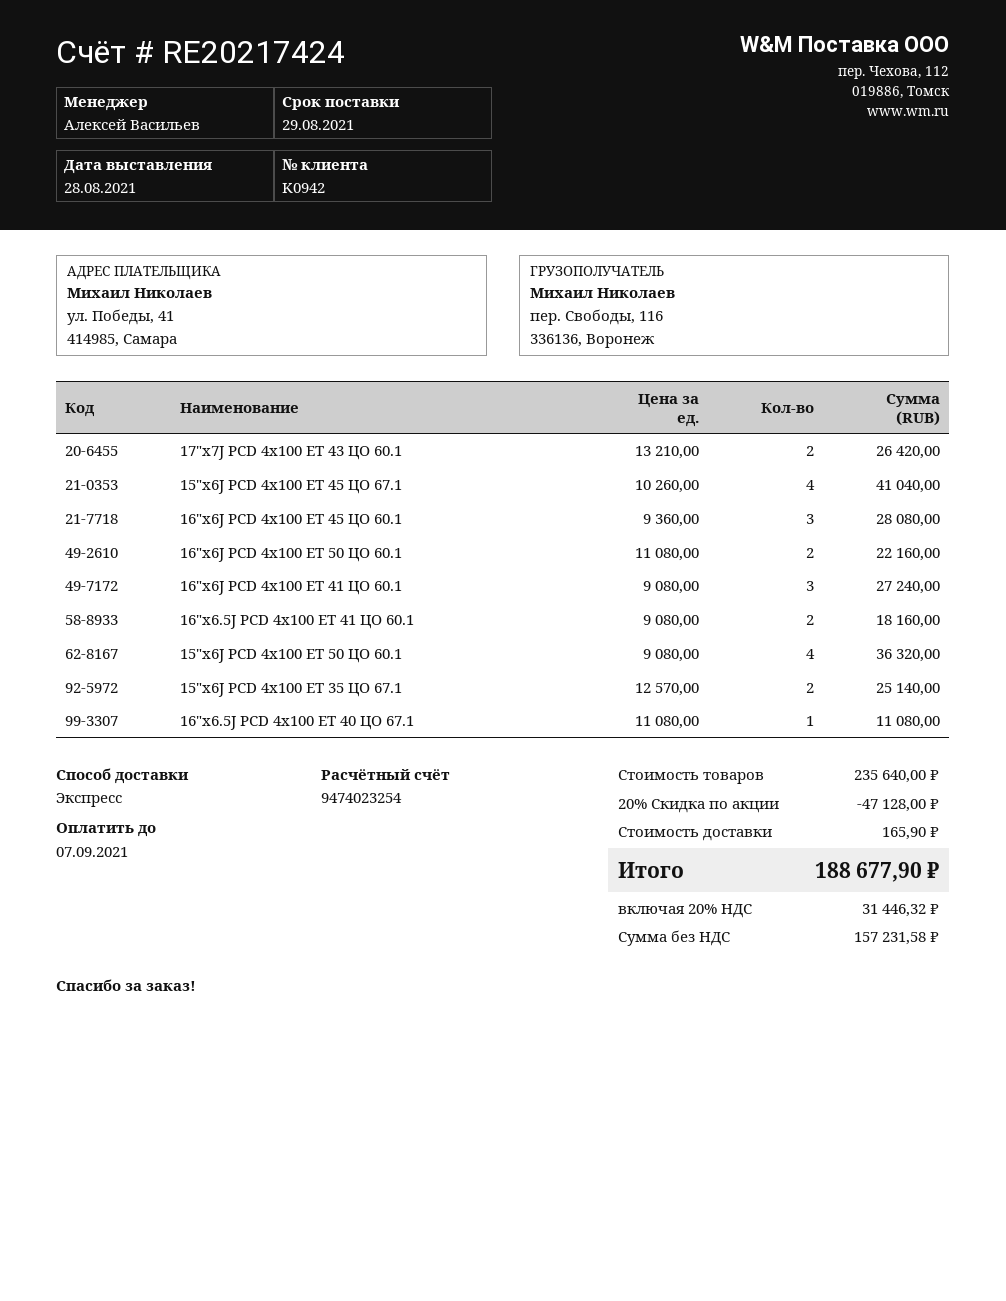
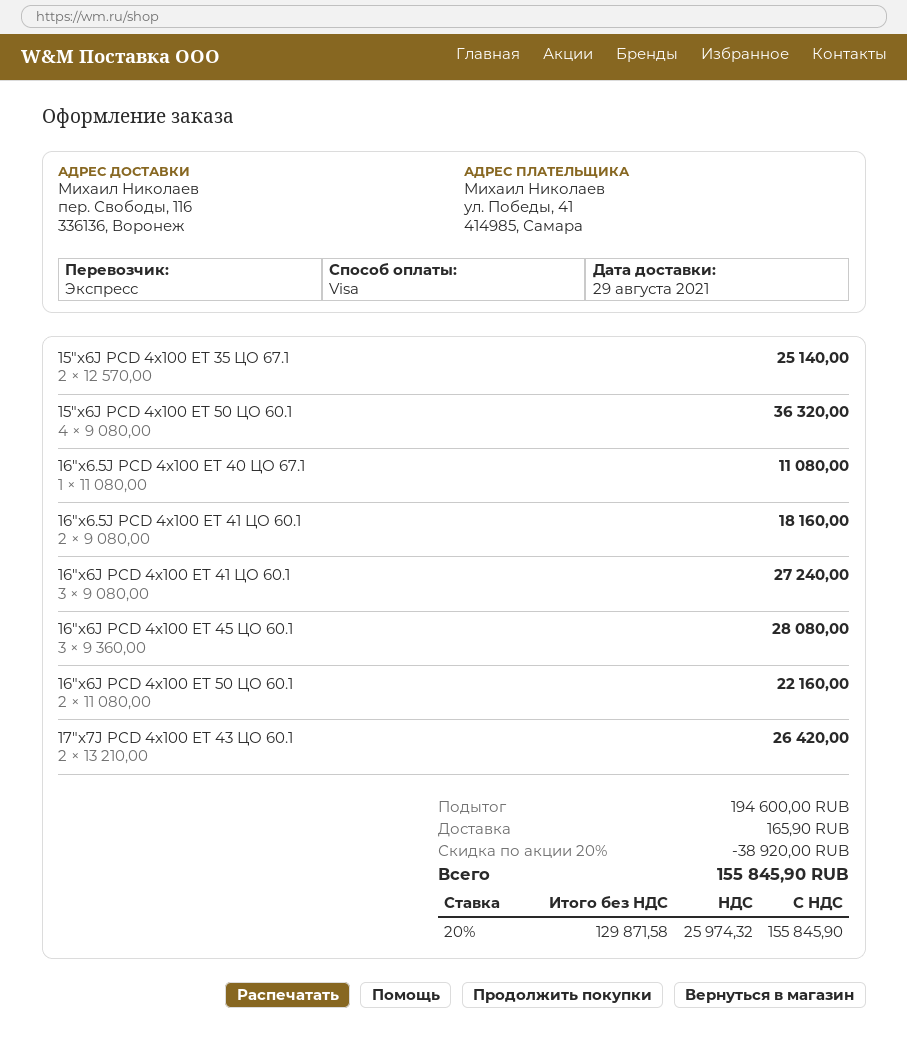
15"x6J PCD 4x100 ЕТ 45 ЦО 67.1: 4 x 10260.00 = 41040.00 -> none
subtotal: 235640.00 -> 194600.00
discount: 20% = 47128.00 -> 20% = 38920.00
net: 157231.58 -> 129871.58
tax: 20% = 31446.32 -> 20% = 25974.32
total: 188677.90 -> 155845.90

